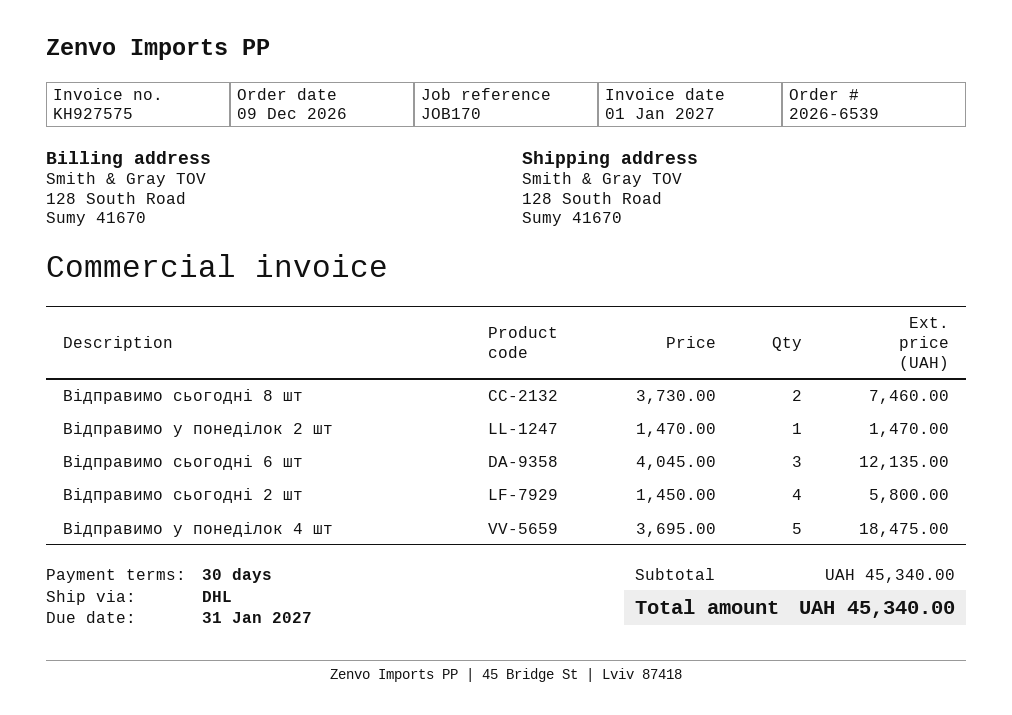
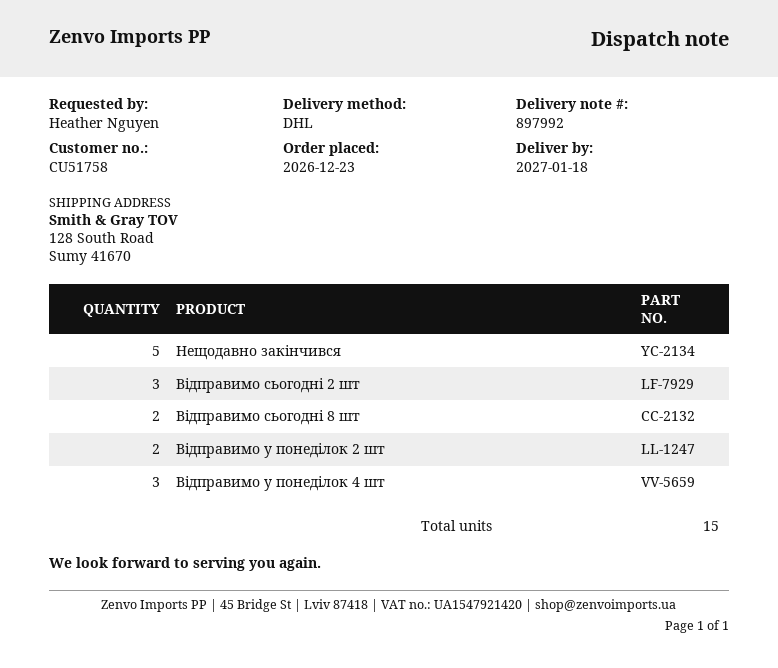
order date: 2026-12-09 -> 2026-12-23
Відправимо у понеділок 2 шт: 1 -> 2
Відправимо сьогодні 6 шт: 3 -> none
Відправимо сьогодні 2 шт: 4 -> 3
Відправимо у понеділок 4 шт: 5 -> 3
Нещодавно закінчився: none -> 5

